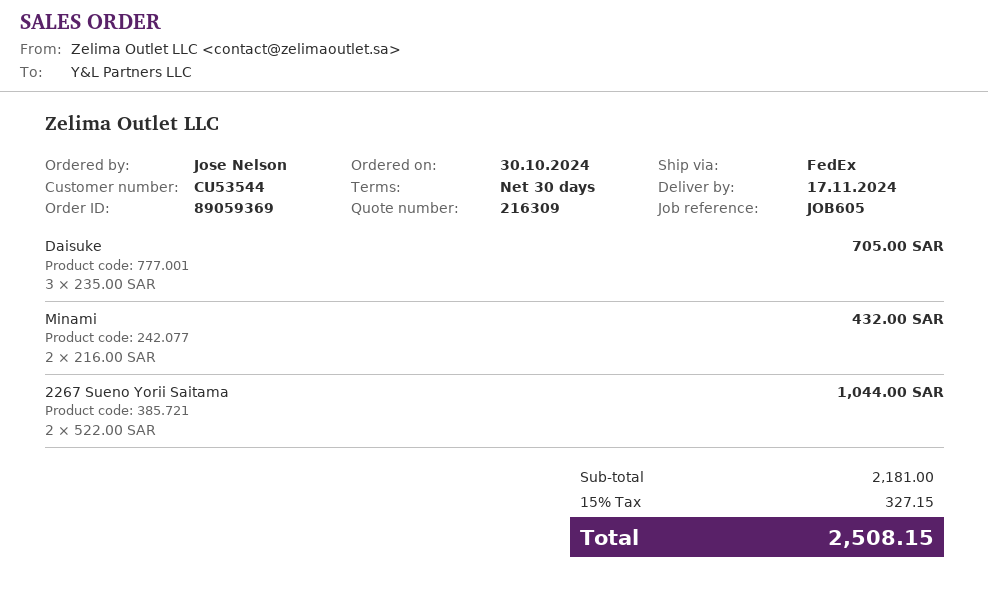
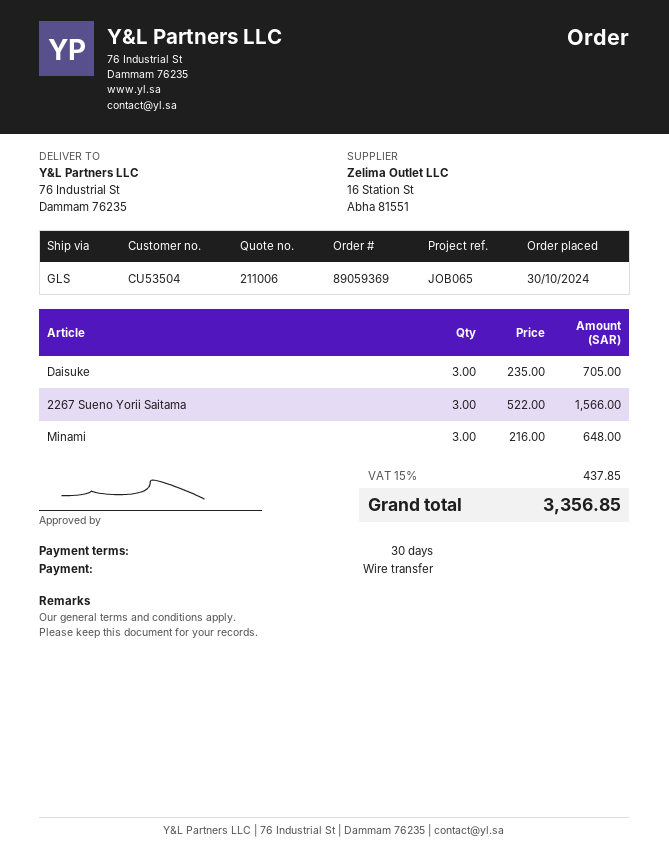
quote number: 216309 -> 211006
customer number: CU53544 -> CU53504
reference: JOB605 -> JOB065
shipping method: FedEx -> GLS
Minami: 2 x 216.00 = 432.00 -> 3 x 216.00 = 648.00
2267 Sueno Yorii Saitama: 2 x 522.00 = 1044.00 -> 3 x 522.00 = 1566.00
tax: 15% = 327.15 -> 15% = 437.85
total: 2508.15 -> 3356.85

